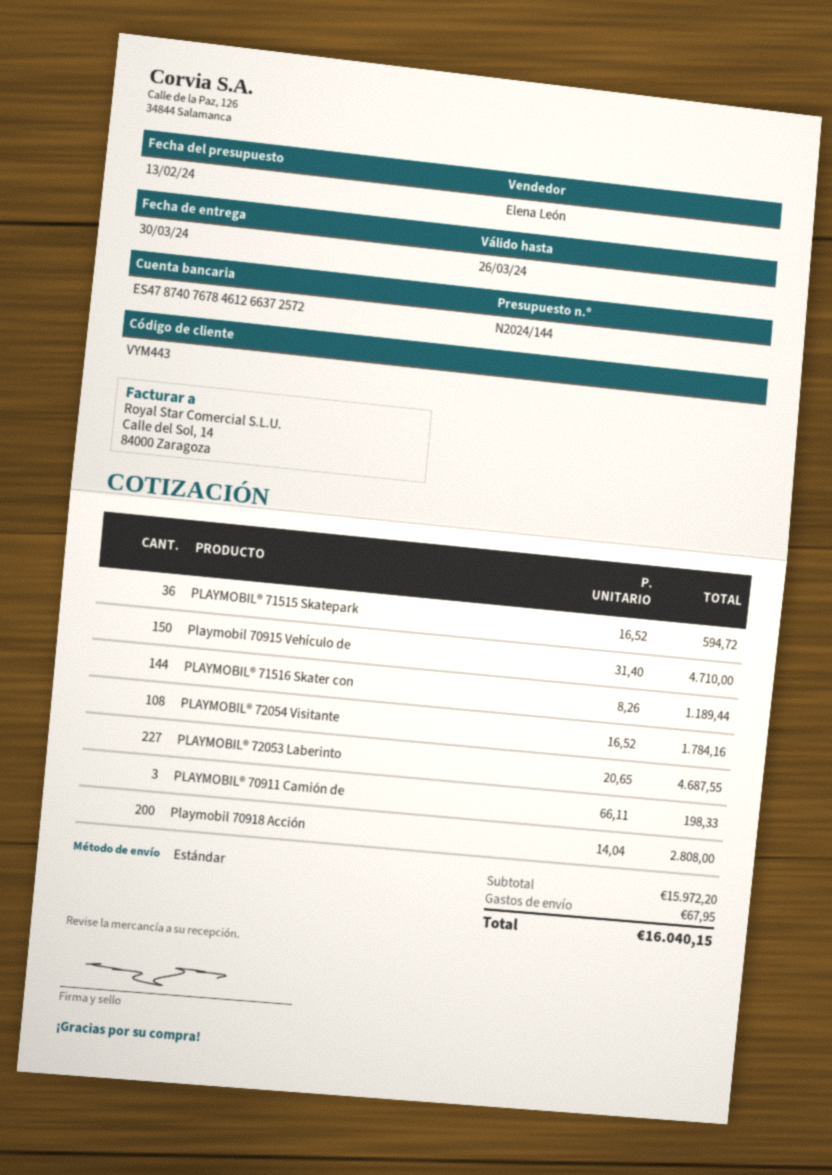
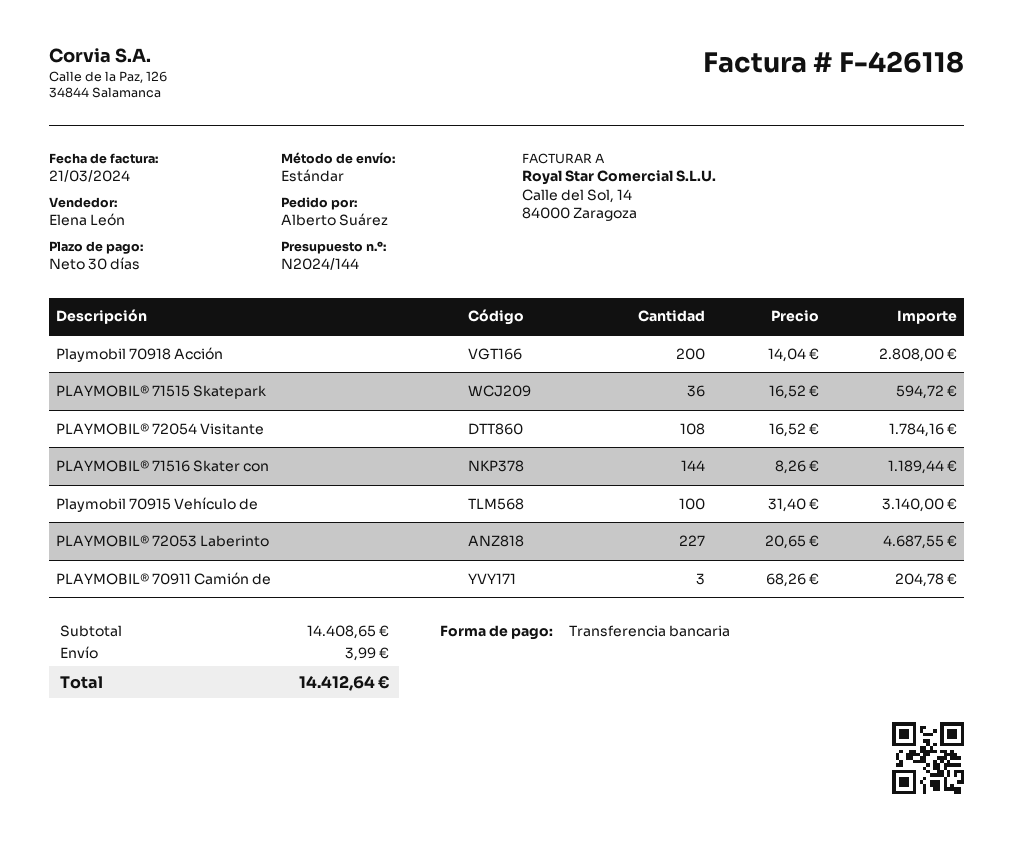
Playmobil 70915 Vehículo de: 150 x 31.40 = 4710.00 -> 100 x 31.40 = 3140.00
PLAYMOBIL® 70911 Camión de: 3 x 66.11 = 198.33 -> 3 x 68.26 = 204.78
subtotal: 15972.20 -> 14408.65
shipping: 67.95 -> 3.99
total: 16040.15 -> 14412.64

